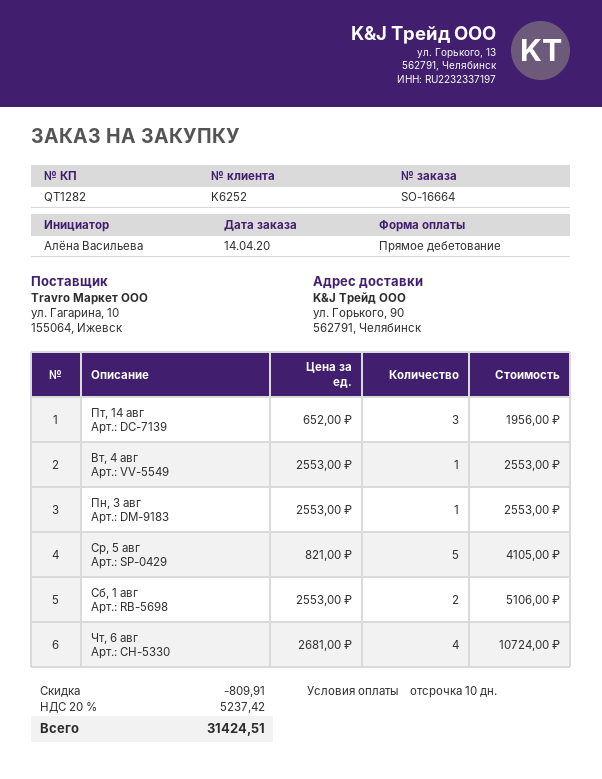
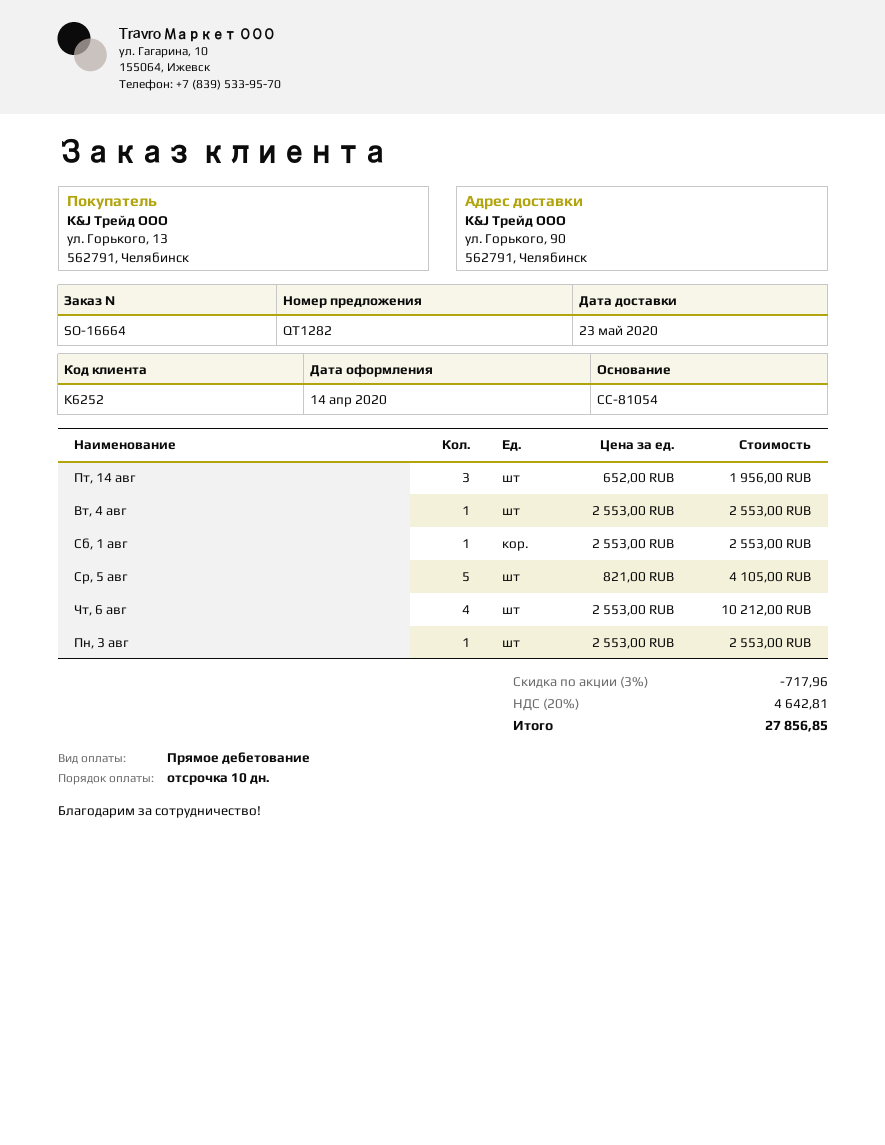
Сб, 1 авг: 2 x 2553.00 = 5106.00 -> 1 x 2553.00 = 2553.00
Чт, 6 авг: 4 x 2681.00 = 10724.00 -> 4 x 2553.00 = 10212.00
discount: 809.91 -> 717.96
tax: 20% = 5237.42 -> 20% = 4642.81
total: 31424.51 -> 27856.85

